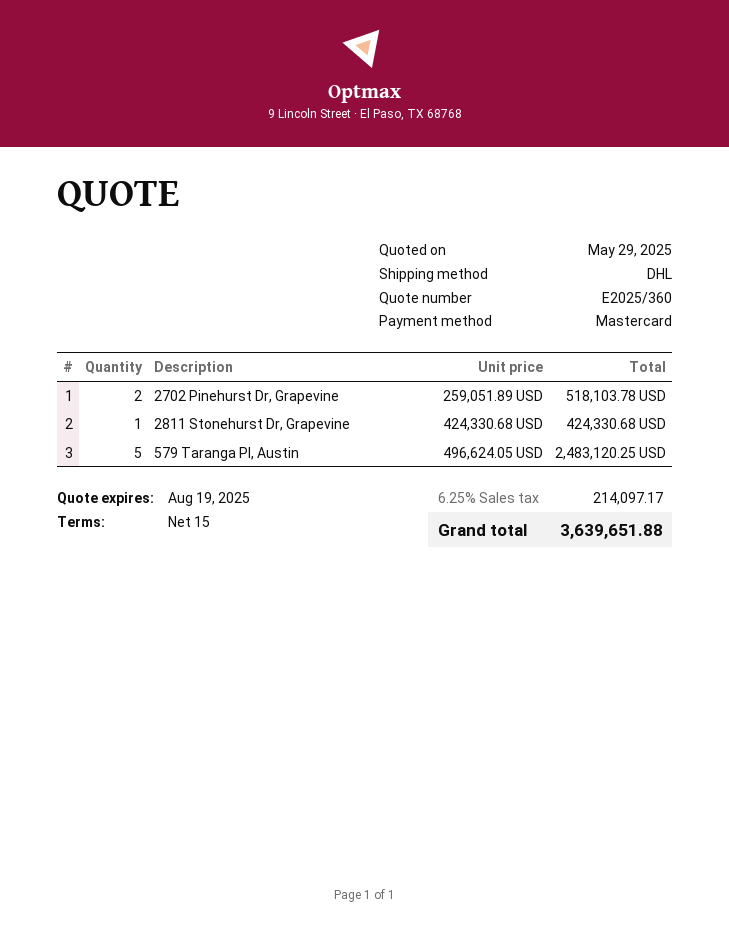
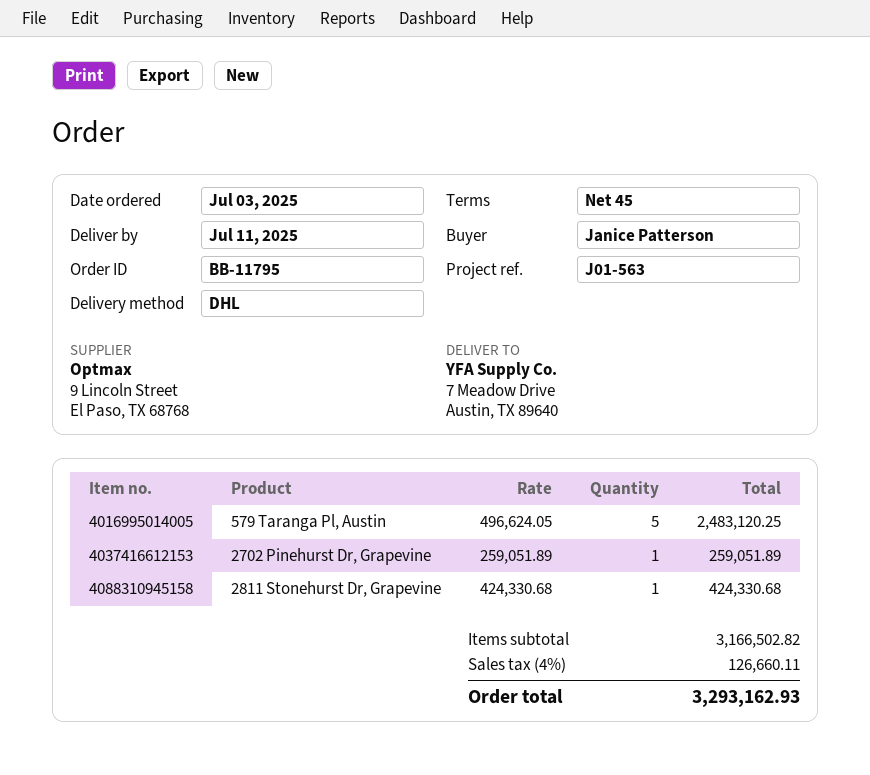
payment terms: 15 days -> 45 days
2702 Pinehurst Dr, Grapevine: 2 x 259051.89 = 518103.78 -> 1 x 259051.89 = 259051.89
tax: 6.25% = 214097.17 -> 4% = 126660.11
total: 3639651.88 -> 3293162.93

